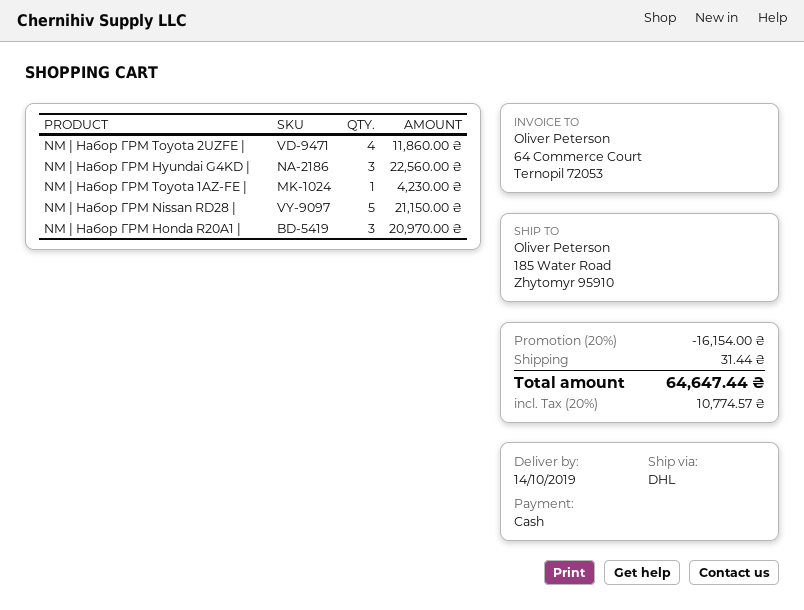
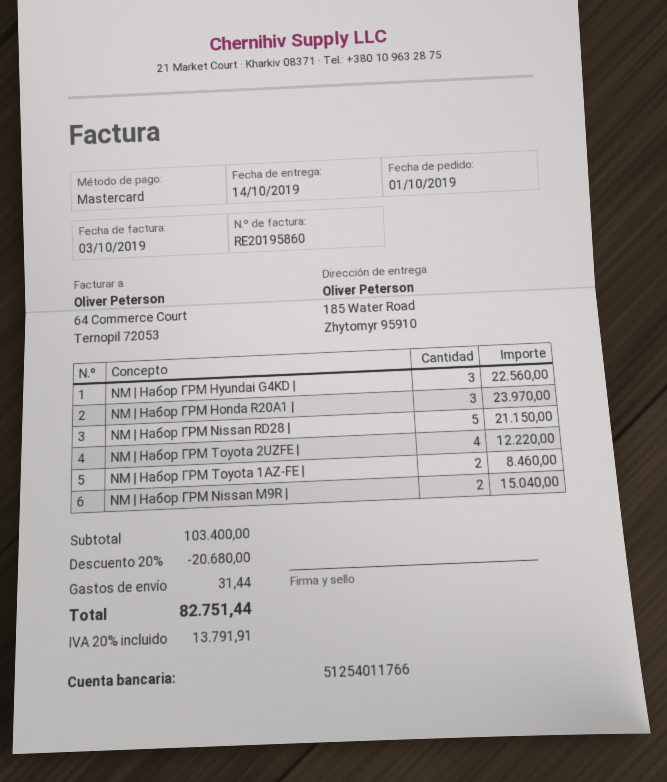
payment method: cash -> Mastercard
NM | Набор ГРМ Toyota 2UZFE |: 4 for 11860.00 -> 4 for 12220.00
NM | Набор ГРМ Toyota 1AZ-FE |: 1 for 4230.00 -> 2 for 8460.00
NM | Набор ГРМ Honda R20A1 |: 3 for 20970.00 -> 3 for 23970.00
NM | Набор ГРМ Nissan M9R |: none -> 2 for 15040.00
discount: 20% = 16154.00 -> 20% = 20680.00
tax: 20% = 10774.57 -> 20% = 13791.91
total: 64647.44 -> 82751.44

